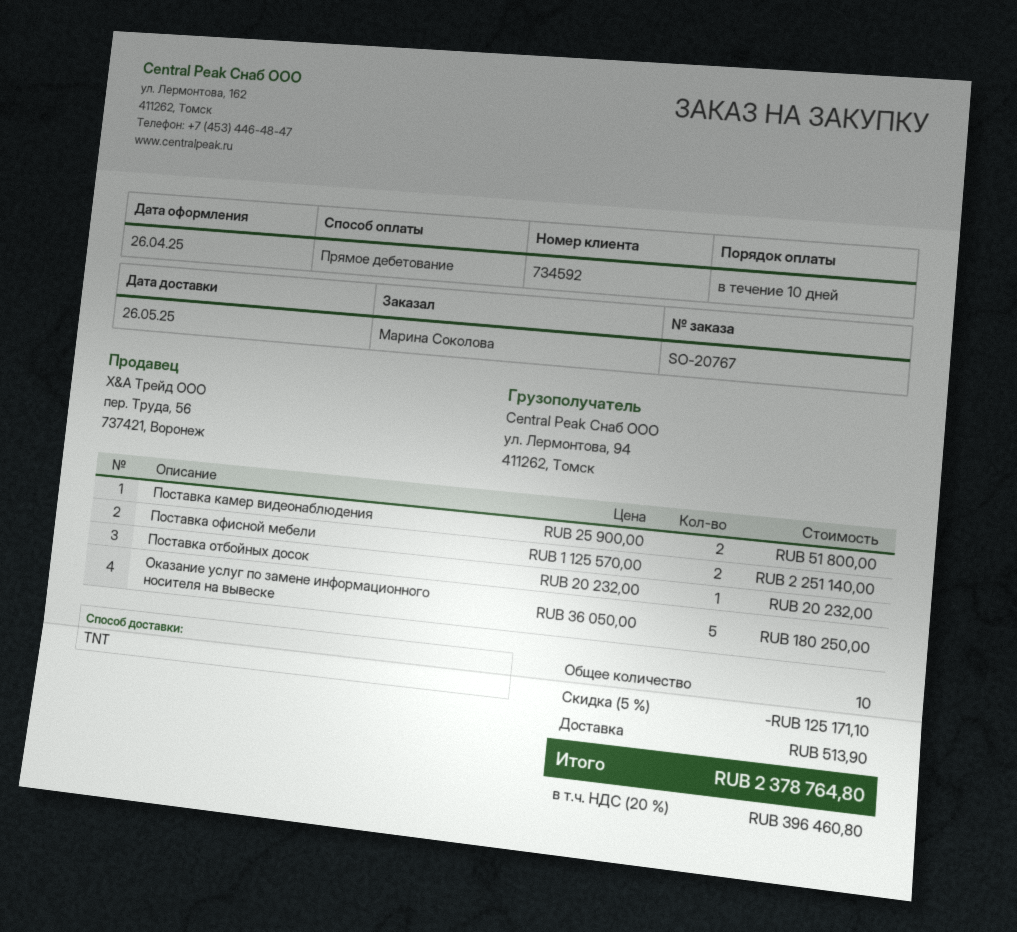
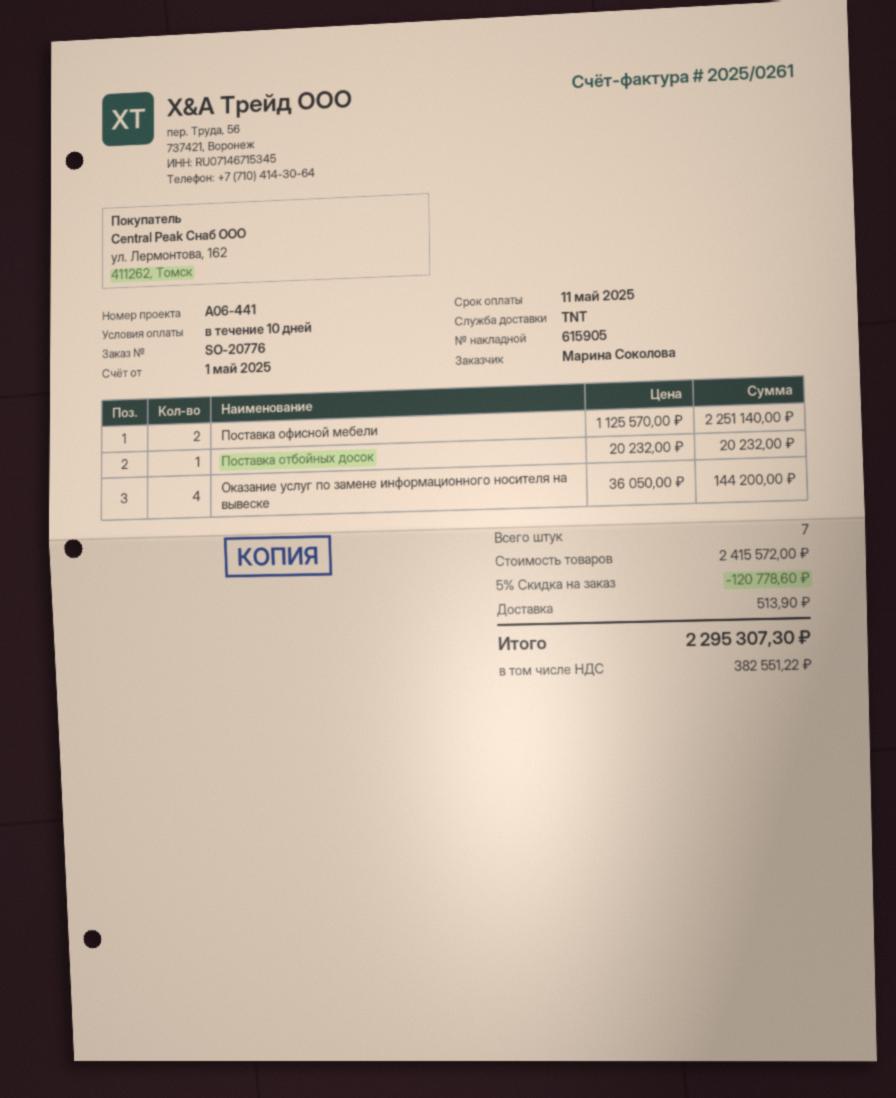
order number: SO-20767 -> SO-20776
Поставка камер видеонаблюдения: 2 x 25900.00 = 51800.00 -> none
Оказание услуг по замене информационного носителя на вывеске: 5 x 36050.00 = 180250.00 -> 4 x 36050.00 = 144200.00
total quantity: 10 -> 7
discount: 5% = 125171.10 -> 5% = 120778.60
tax: 396460.80 -> 382551.22
total: 2378764.80 -> 2295307.30

